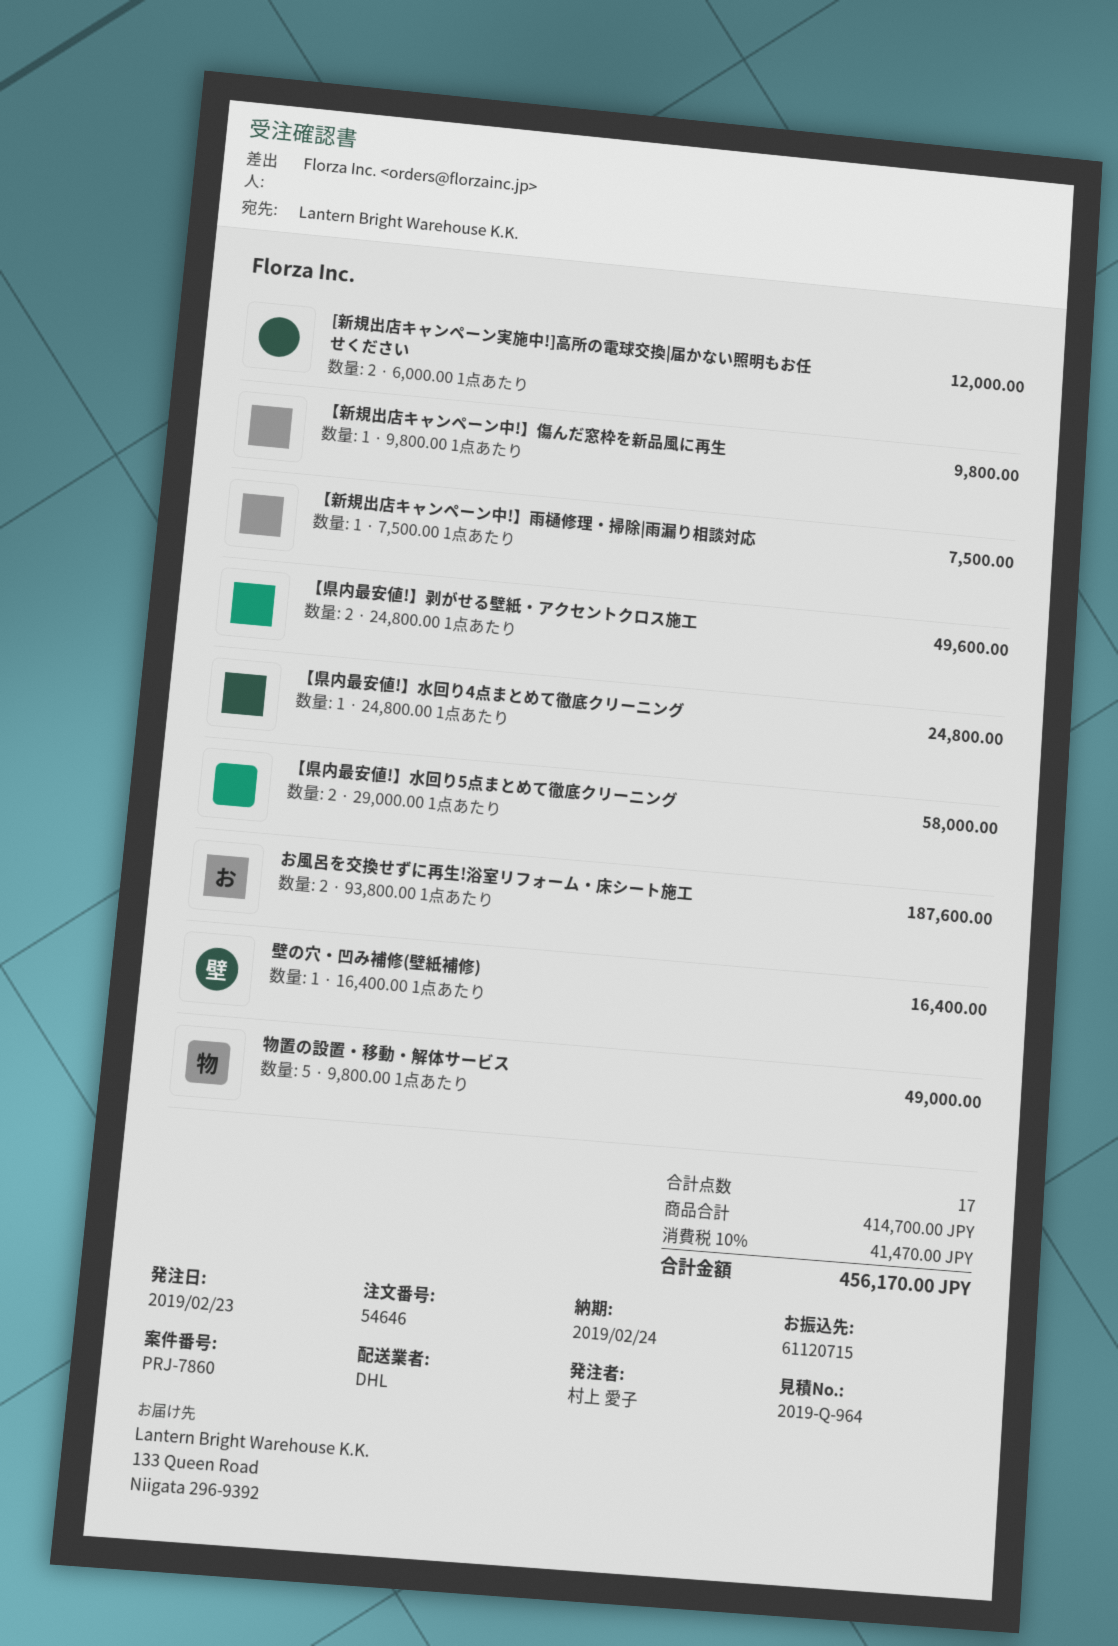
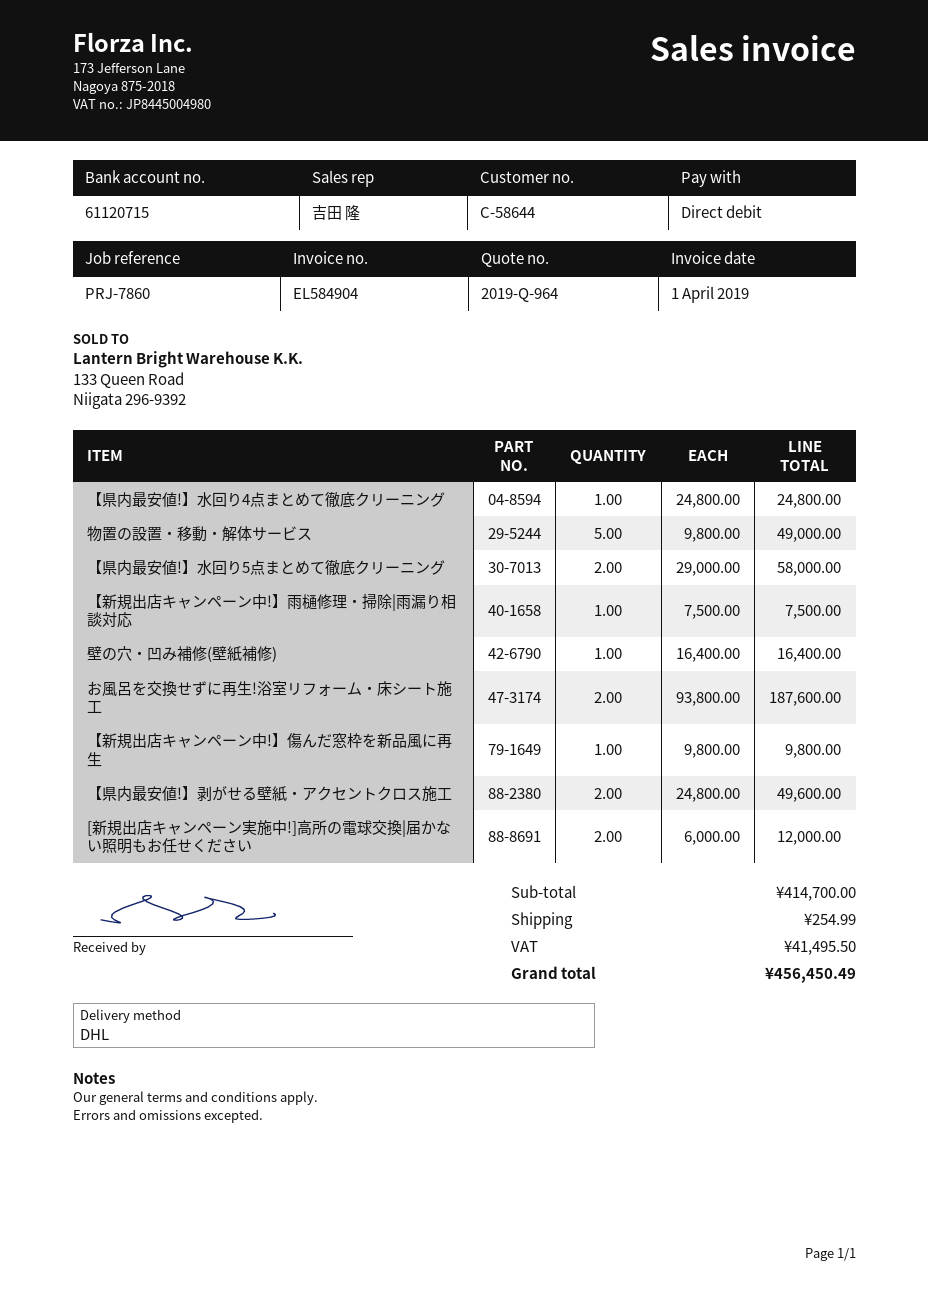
shipping: none -> 254.99
tax: 41470.00 -> 41495.50
total: 456170.00 -> 456450.49

